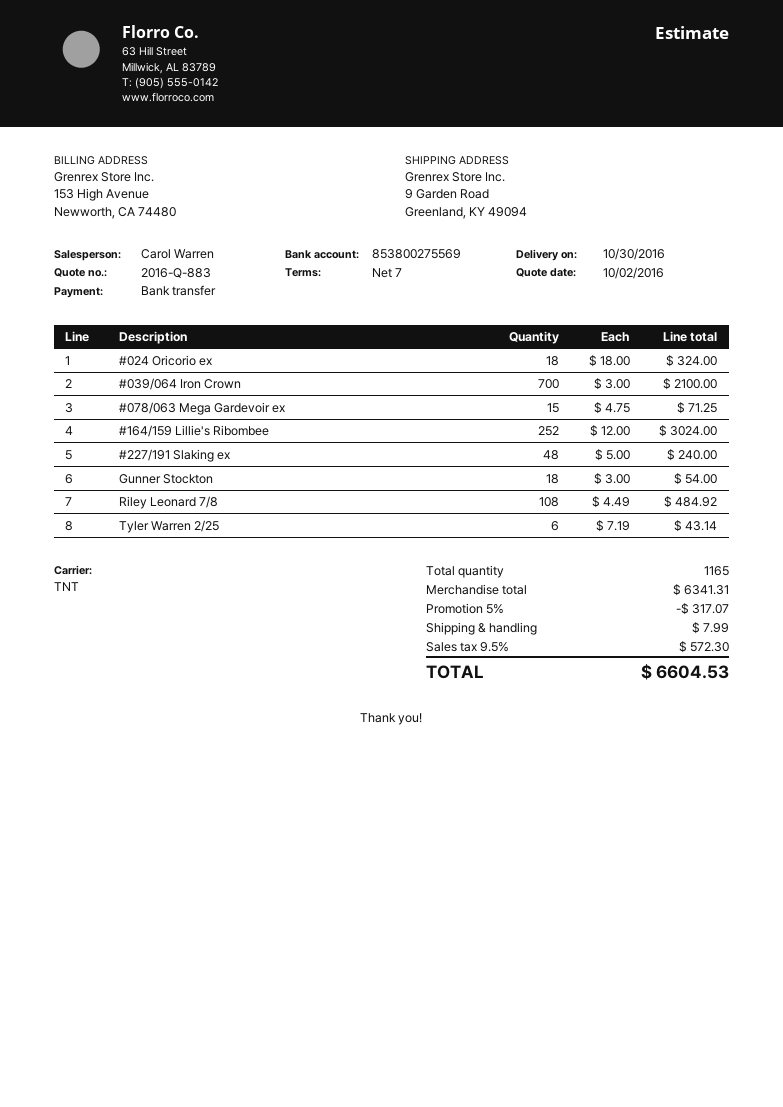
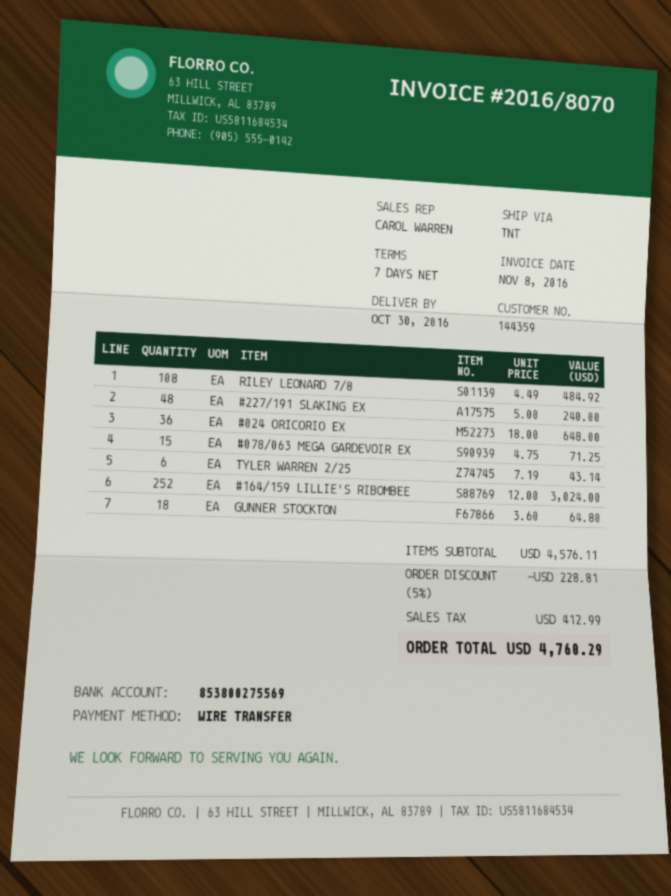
#024 Oricorio ex: 18 x 18.00 = 324.00 -> 36 x 18.00 = 648.00
#039/064 Iron Crown: 700 x 3.00 = 2100.00 -> none
Gunner Stockton: 18 x 3.00 = 54.00 -> 18 x 3.60 = 64.80
subtotal: 6341.31 -> 4576.11
discount: 5% = 317.07 -> 5% = 228.81
shipping: 7.99 -> none
tax: 572.30 -> 412.99
total: 6604.53 -> 4760.29

